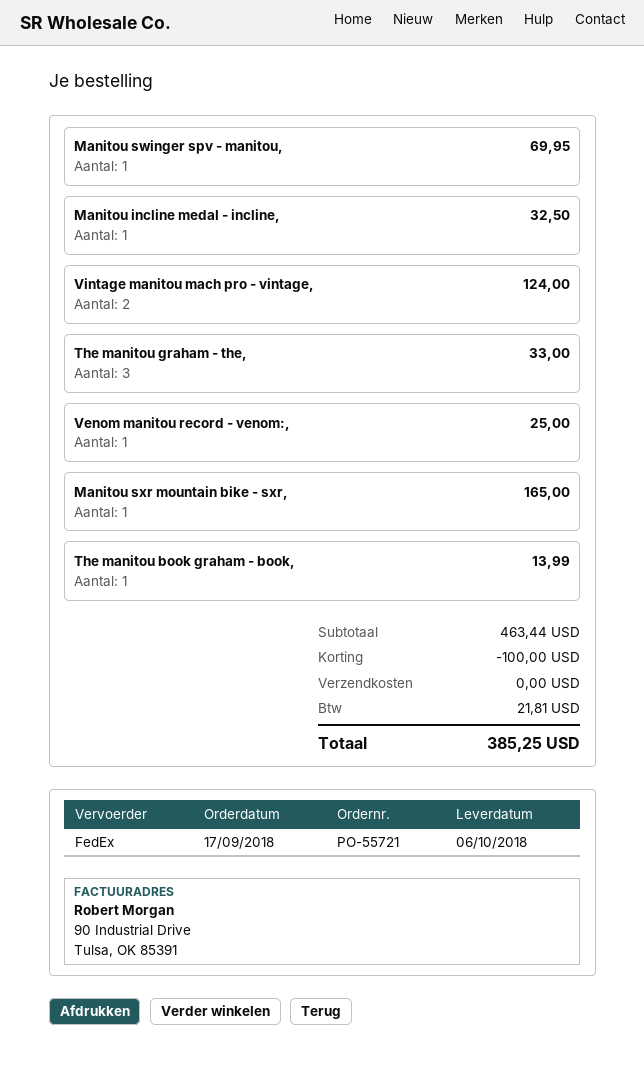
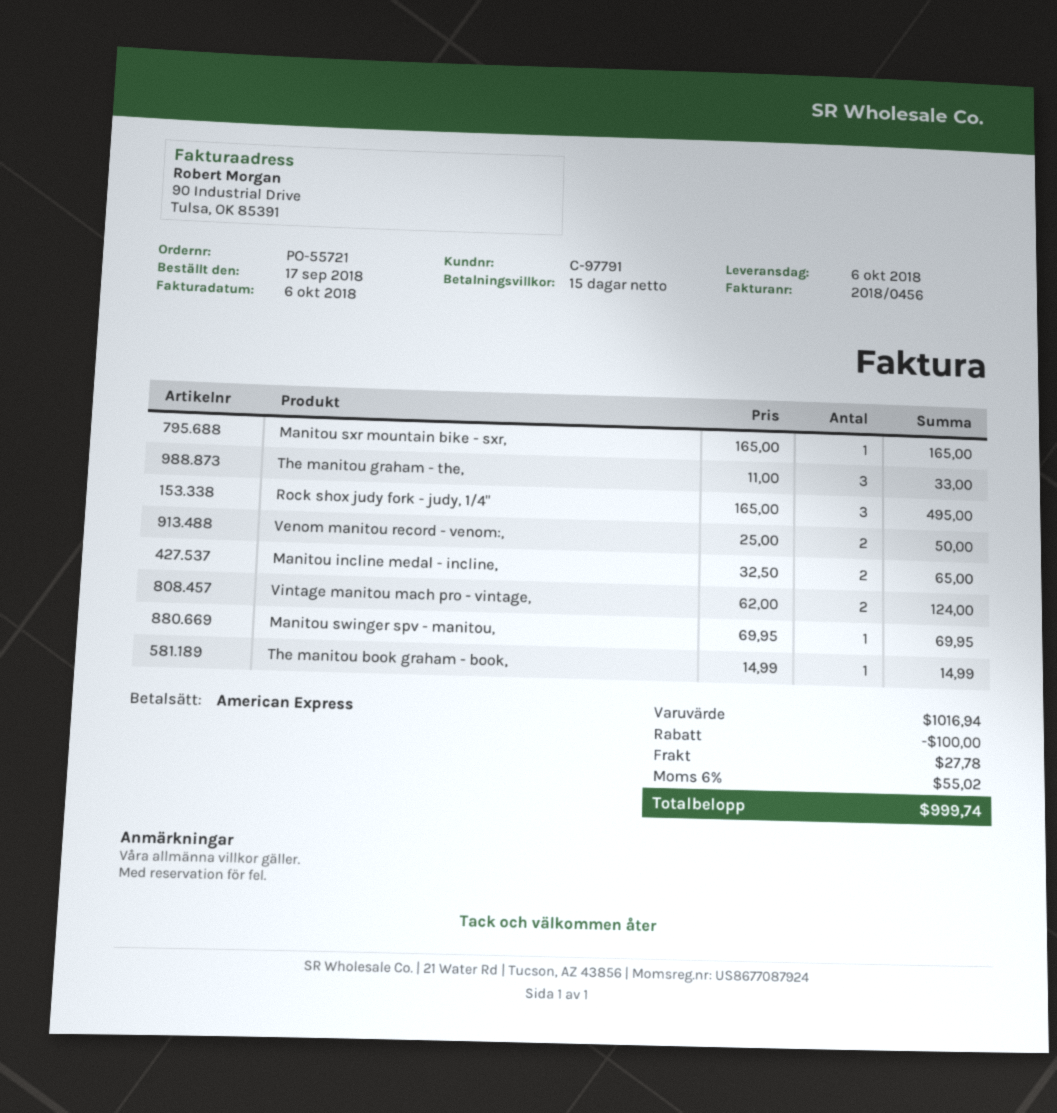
Manitou incline medal - incline,: 1 for 32.50 -> 2 for 65.00
Venom manitou record - venom:,: 1 for 25.00 -> 2 for 50.00
The manitou book graham - book,: 1 for 13.99 -> 1 for 14.99
Rock shox judy fork - judy, 1/4": none -> 3 for 495.00
subtotal: 463.44 -> 1016.94
shipping: 0.00 -> 27.78
tax: 21.81 -> 55.02
total: 385.25 -> 999.74

